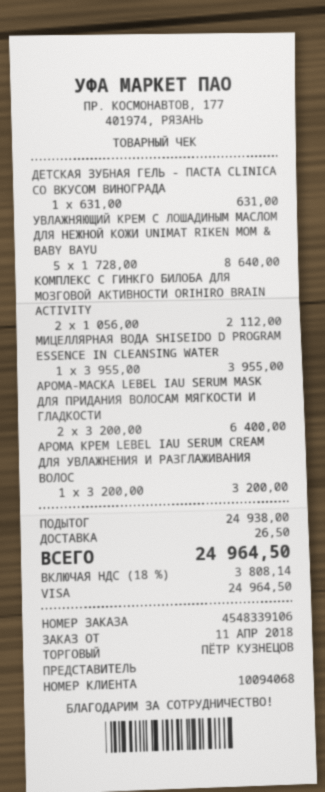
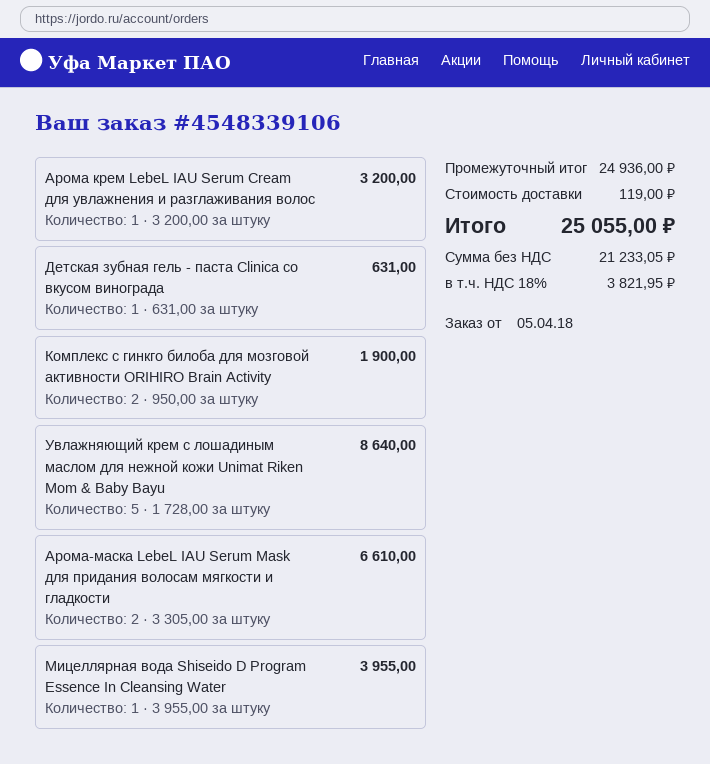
order date: 2018-04-11 -> 2018-04-05
КОМПЛЕКС С ГИНКГО БИЛОБА ДЛЯ МОЗГОВОЙ АКТИВНОСТИ ORIHIRO BRAIN ACTIVITY: 2 x 1056.00 = 2112.00 -> 2 x 950.00 = 1900.00
АРОМА-МАСКА LEBEL IAU SERUM MASK ДЛЯ ПРИДАНИЯ ВОЛОСАМ МЯГКОСТИ И ГЛАДКОСТИ: 2 x 3200.00 = 6400.00 -> 2 x 3305.00 = 6610.00
subtotal: 24938.00 -> 24936.00
shipping: 26.50 -> 119.00
tax: 18% = 3808.14 -> 18% = 3821.95
total: 24964.50 -> 25055.00

